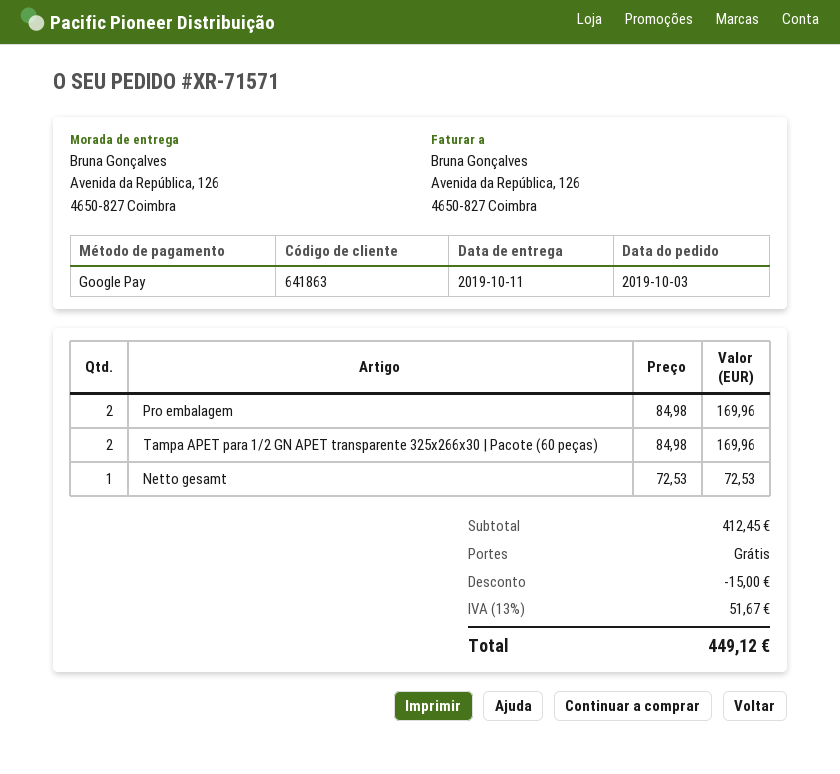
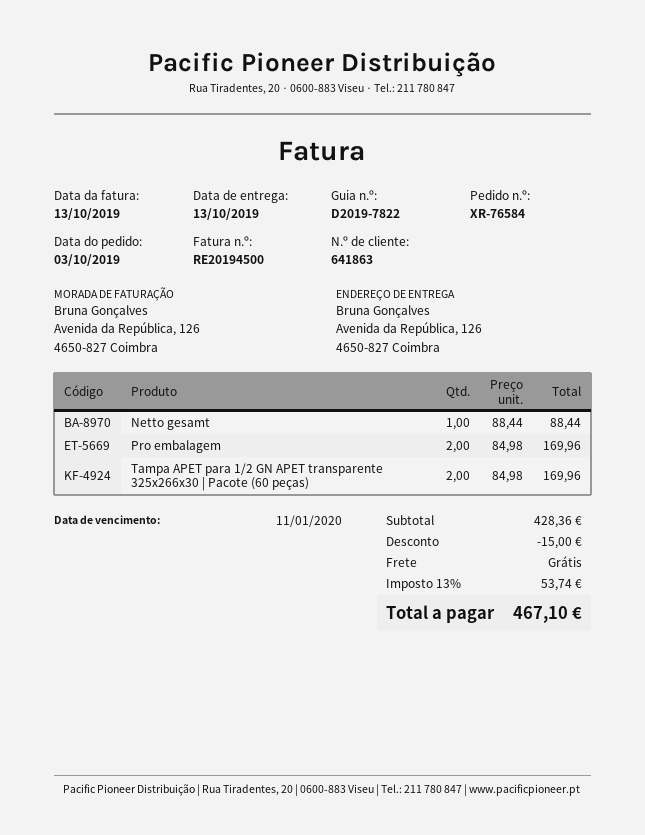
order number: XR-71571 -> XR-76584
delivery date: 2019-10-11 -> 2019-10-13
Netto gesamt: 1 x 72.53 = 72.53 -> 1 x 88.44 = 88.44
subtotal: 412.45 -> 428.36
tax: 13% = 51.67 -> 13% = 53.74
total: 449.12 -> 467.10

